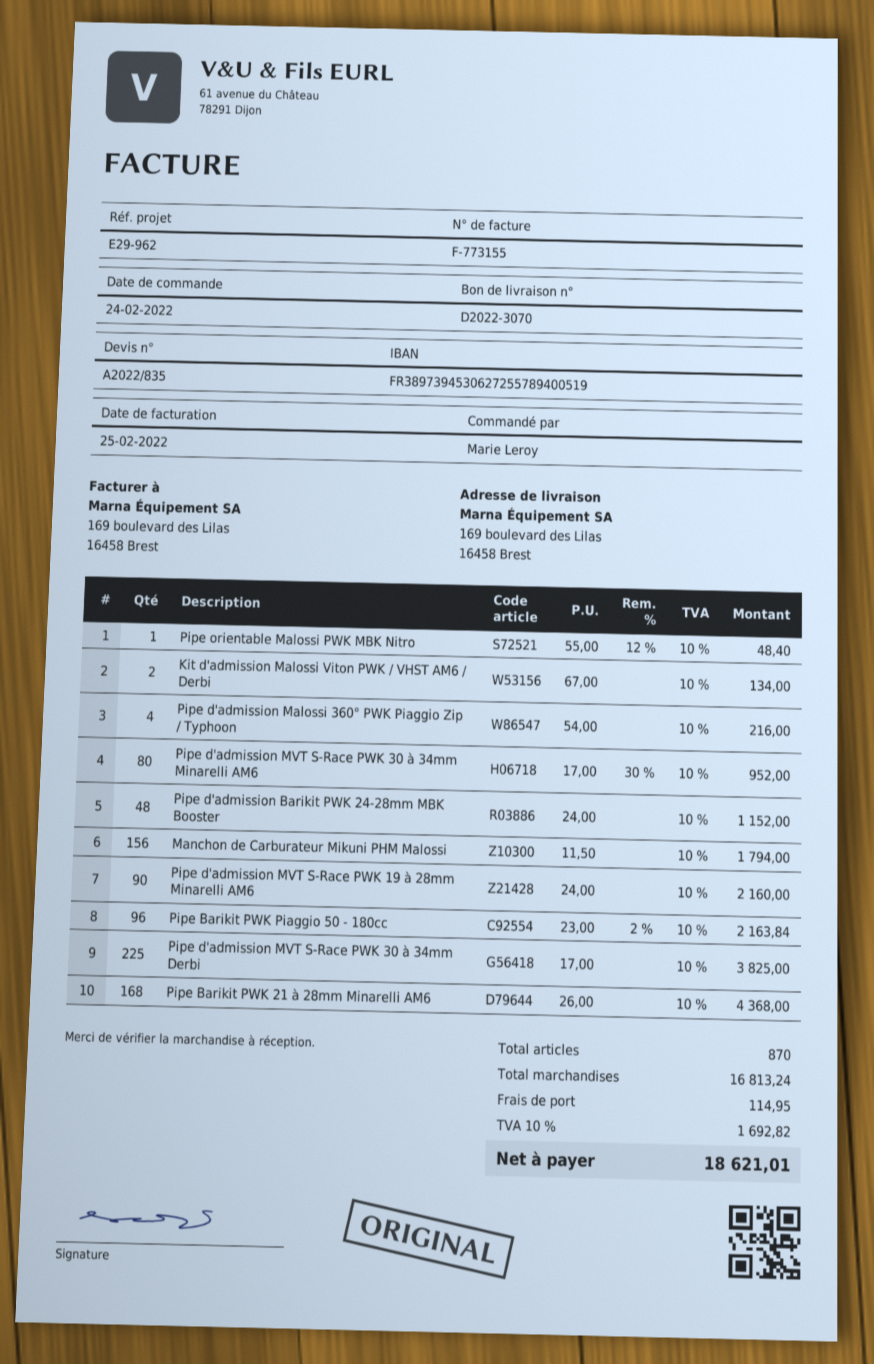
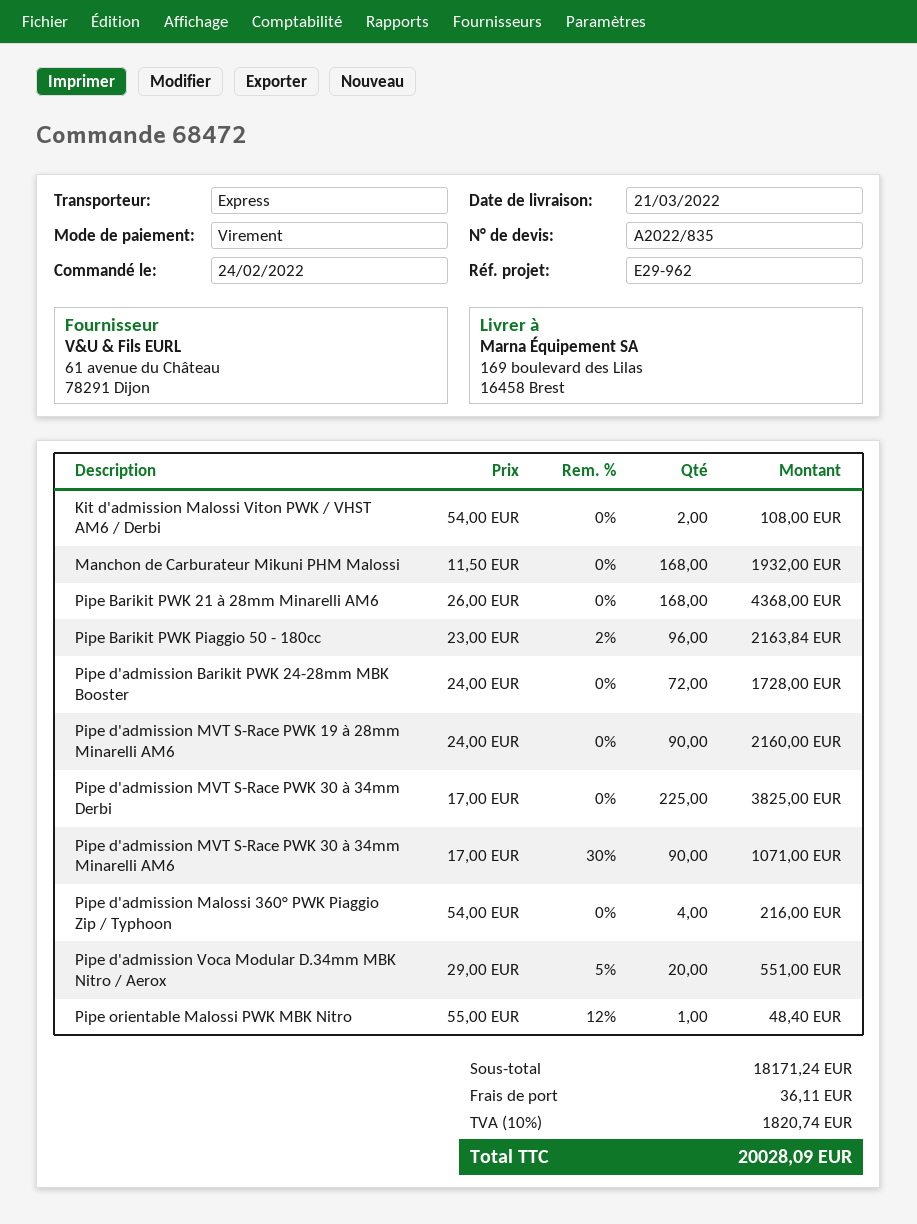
Kit d'admission Malossi Viton PWK / VHST AM6 / Derbi: 2 x 67.00 = 134.00 -> 2 x 54.00 = 108.00
Pipe d'admission MVT S-Race PWK 30 à 34mm Minarelli AM6: 80 x 17.00 - 30% = 952.00 -> 90 x 17.00 - 30% = 1071.00
Pipe d'admission Barikit PWK 24-28mm MBK Booster: 48 x 24.00 = 1152.00 -> 72 x 24.00 = 1728.00
Manchon de Carburateur Mikuni PHM Malossi: 156 x 11.50 = 1794.00 -> 168 x 11.50 = 1932.00
Pipe d'admission Voca Modular D.34mm MBK Nitro / Aerox: none -> 20 x 29.00 - 5% = 551.00
subtotal: 16813.24 -> 18171.24
shipping: 114.95 -> 36.11
tax: 10% = 1692.82 -> 10% = 1820.74
total: 18621.01 -> 20028.09

